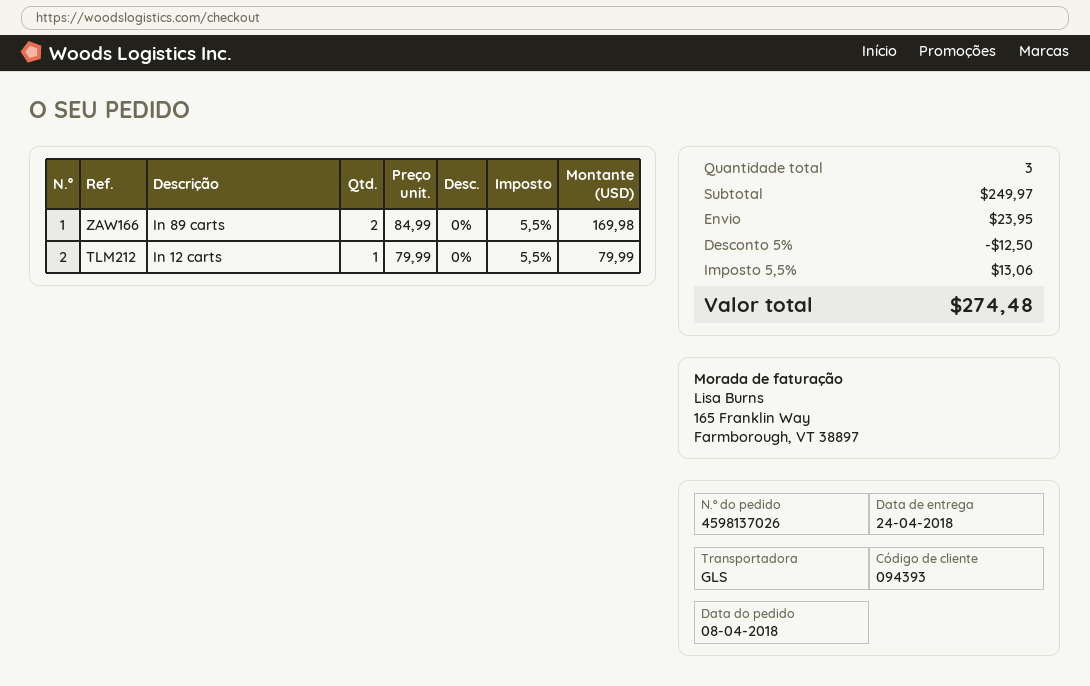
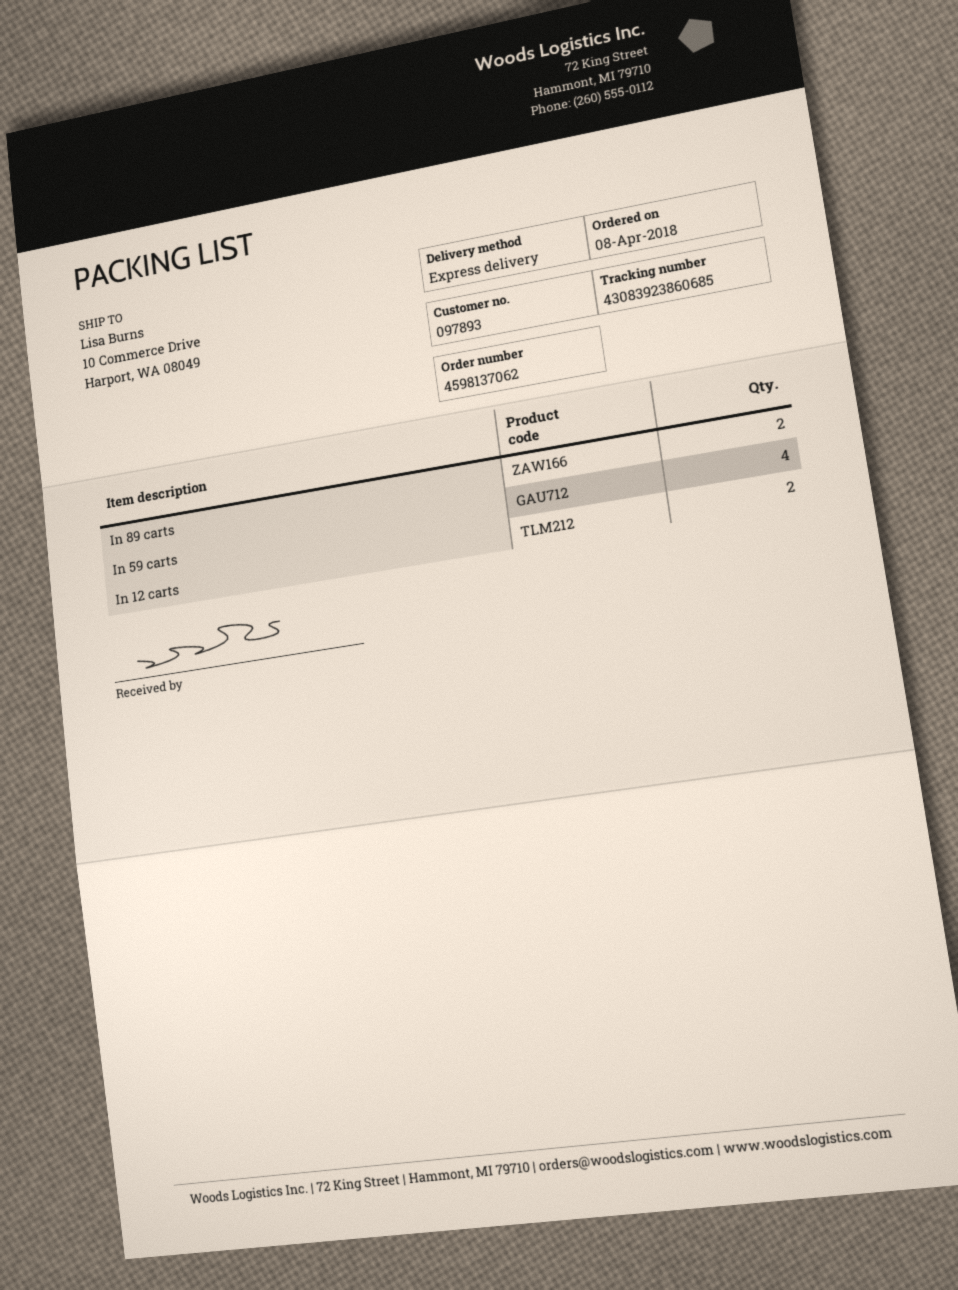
order number: 4598137026 -> 4598137062
customer number: 094393 -> 097893
shipping method: GLS -> express
In 12 carts: 1 -> 2
In 59 carts: none -> 4

